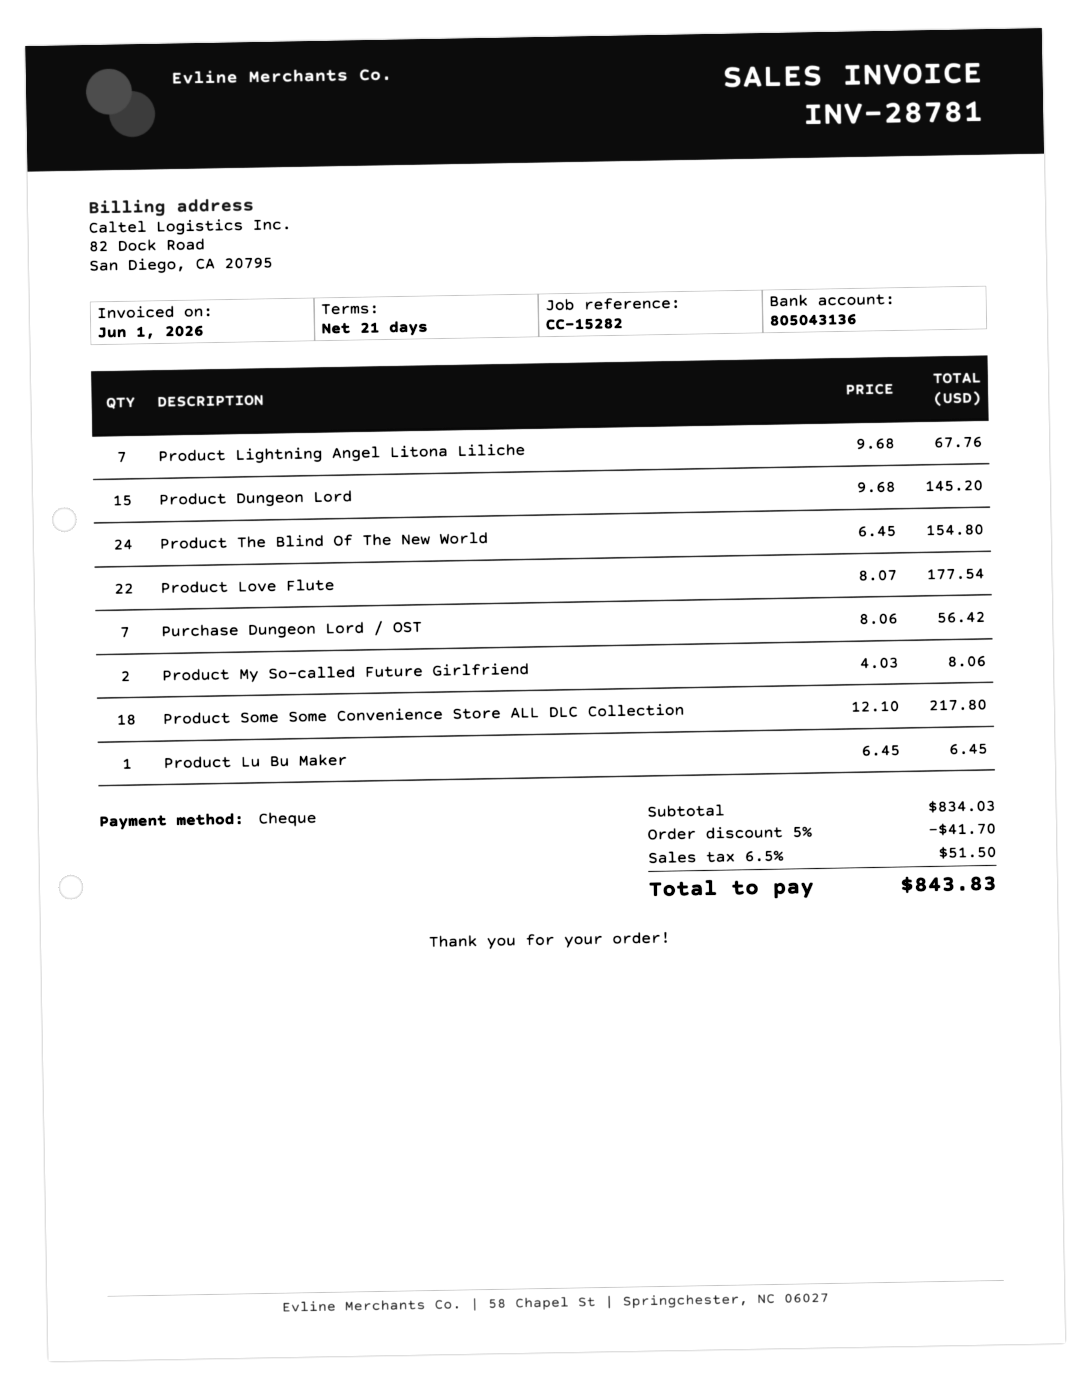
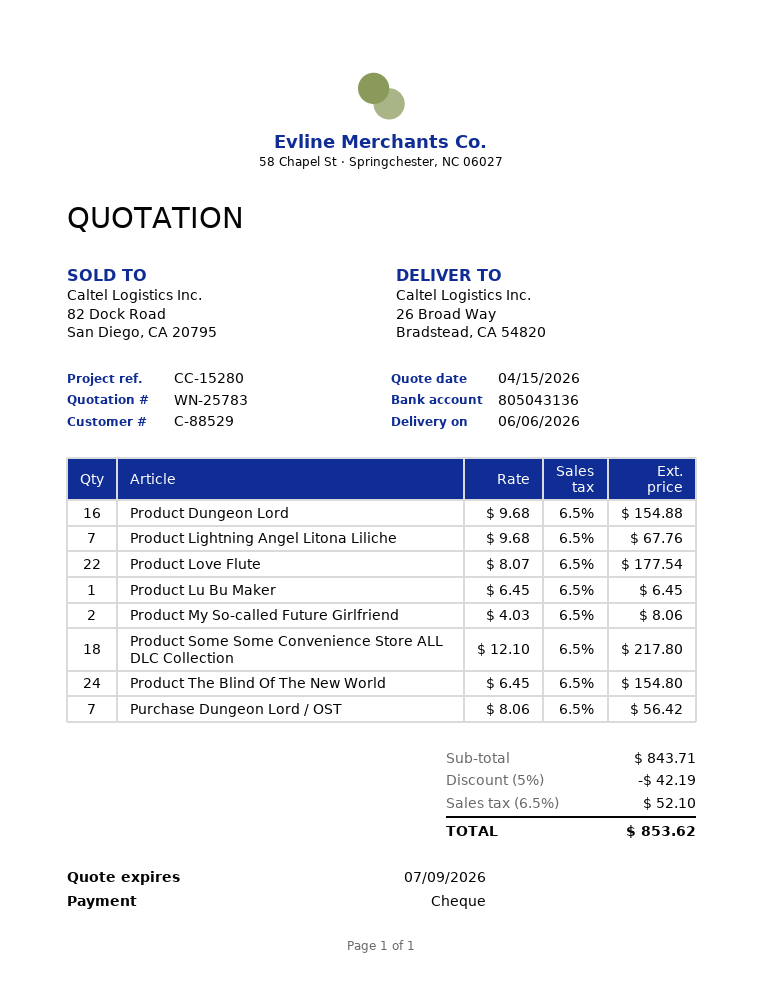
reference: CC-15282 -> CC-15280
Product Dungeon Lord: 15 x 9.68 = 145.20 -> 16 x 9.68 = 154.88
subtotal: 834.03 -> 843.71
discount: 5% = 41.70 -> 5% = 42.19
tax: 6.5% = 51.50 -> 6.5% = 52.10
total: 843.83 -> 853.62

